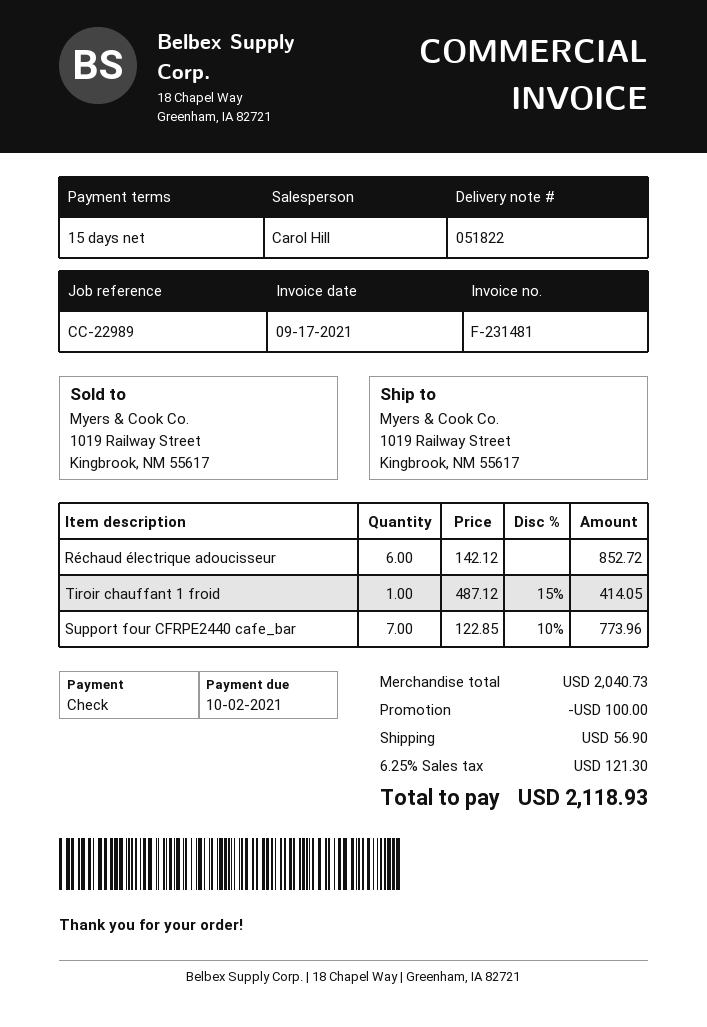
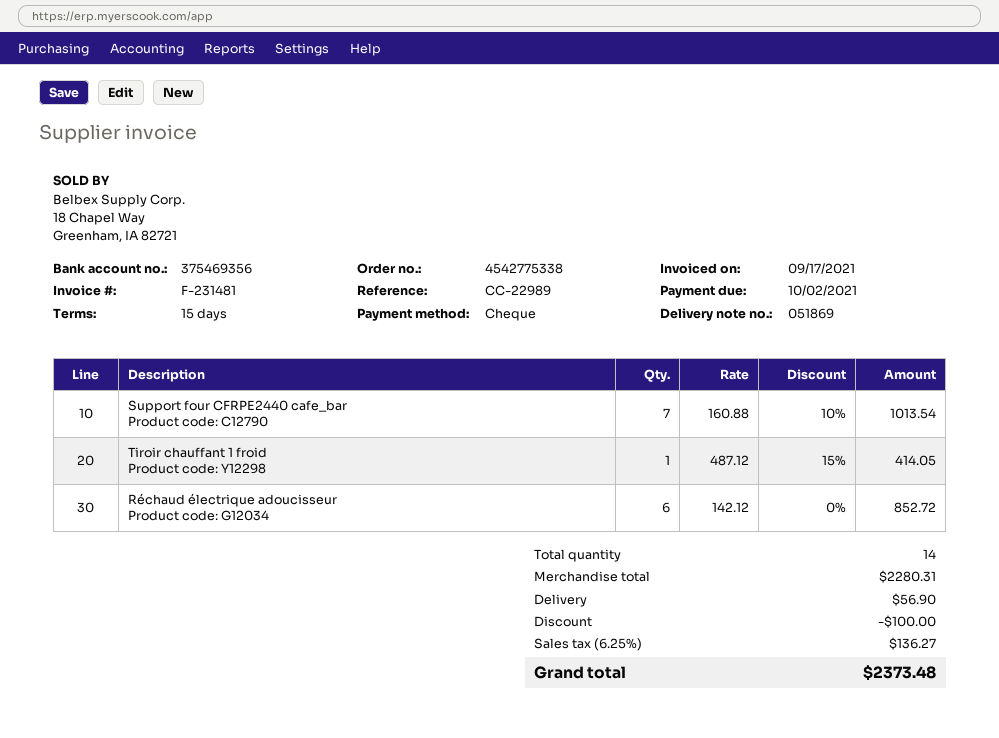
delivery note number: 051822 -> 051869
Support four CFRPE2440 cafe_bar: 7 x 122.85 - 10% = 773.96 -> 7 x 160.88 - 10% = 1013.54
subtotal: 2040.73 -> 2280.31
tax: 6.25% = 121.30 -> 6.25% = 136.27
total: 2118.93 -> 2373.48

